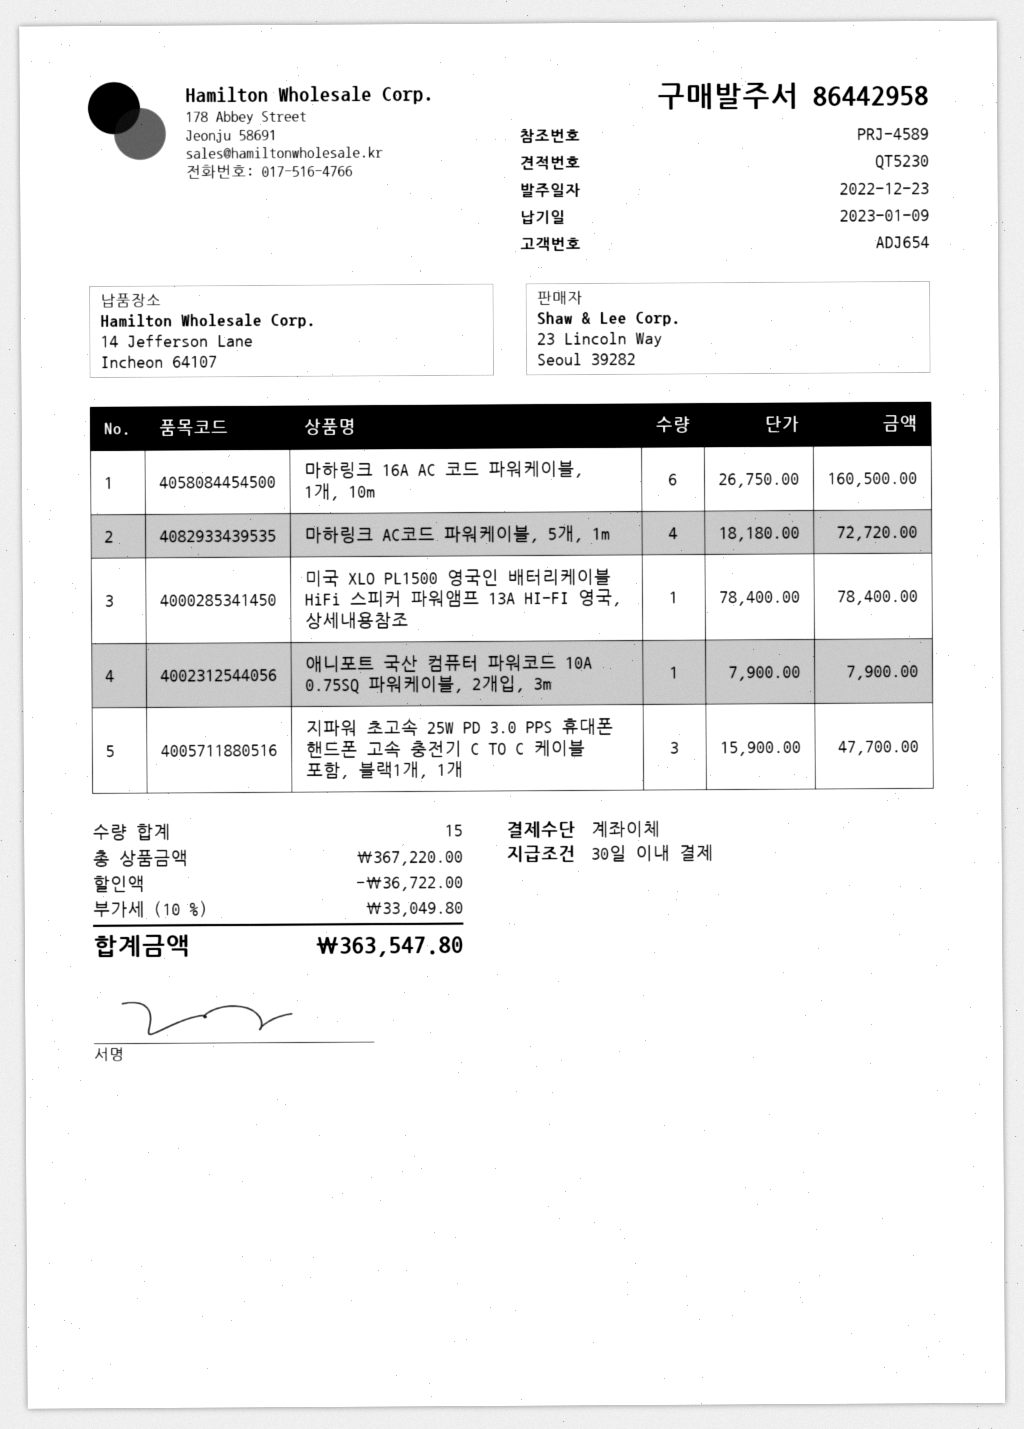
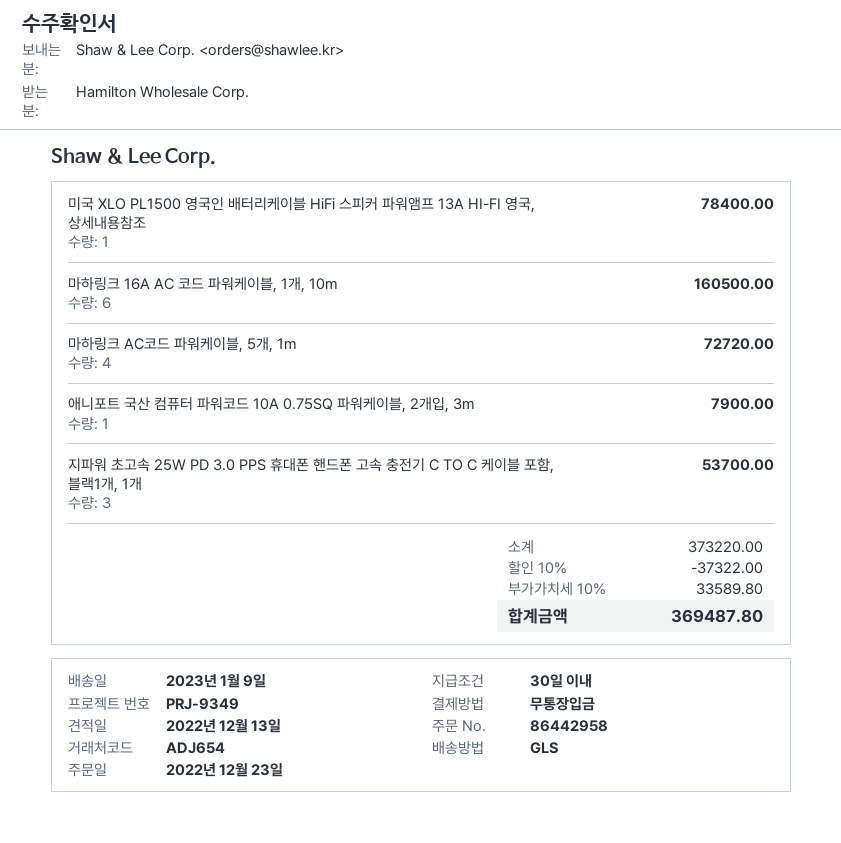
reference: PRJ-4589 -> PRJ-9349
지파워 초고속 25W PD 3.0 PPS 휴대폰 핸드폰 고속 충전기 C TO C 케이블 포함, 블랙1개, 1개: 3 for 47700.00 -> 3 for 53700.00
subtotal: 367220.00 -> 373220.00
discount: 36722.00 -> 37322.00
tax: 10% = 33049.80 -> 10% = 33589.80
total: 363547.80 -> 369487.80

